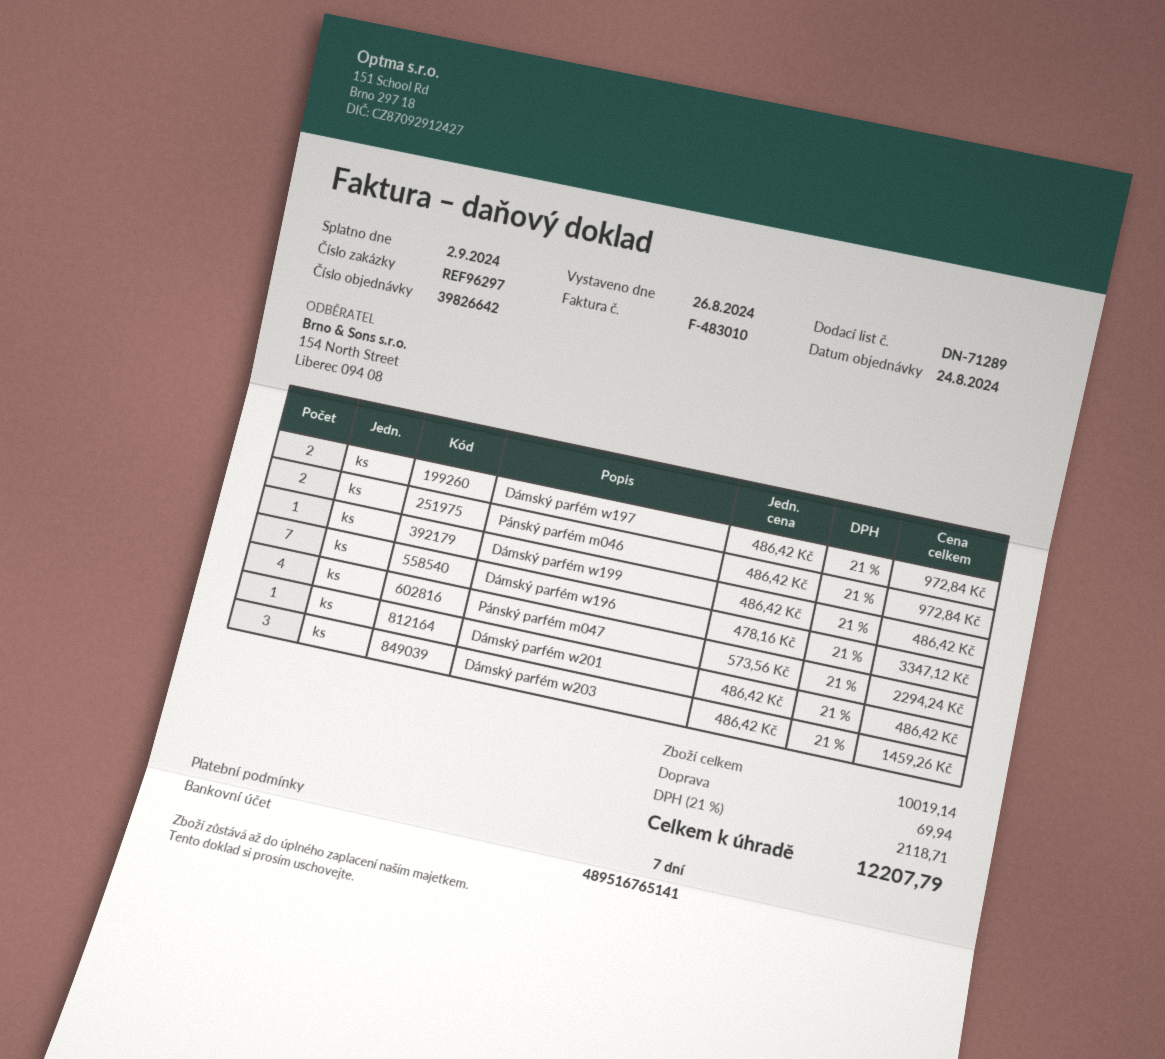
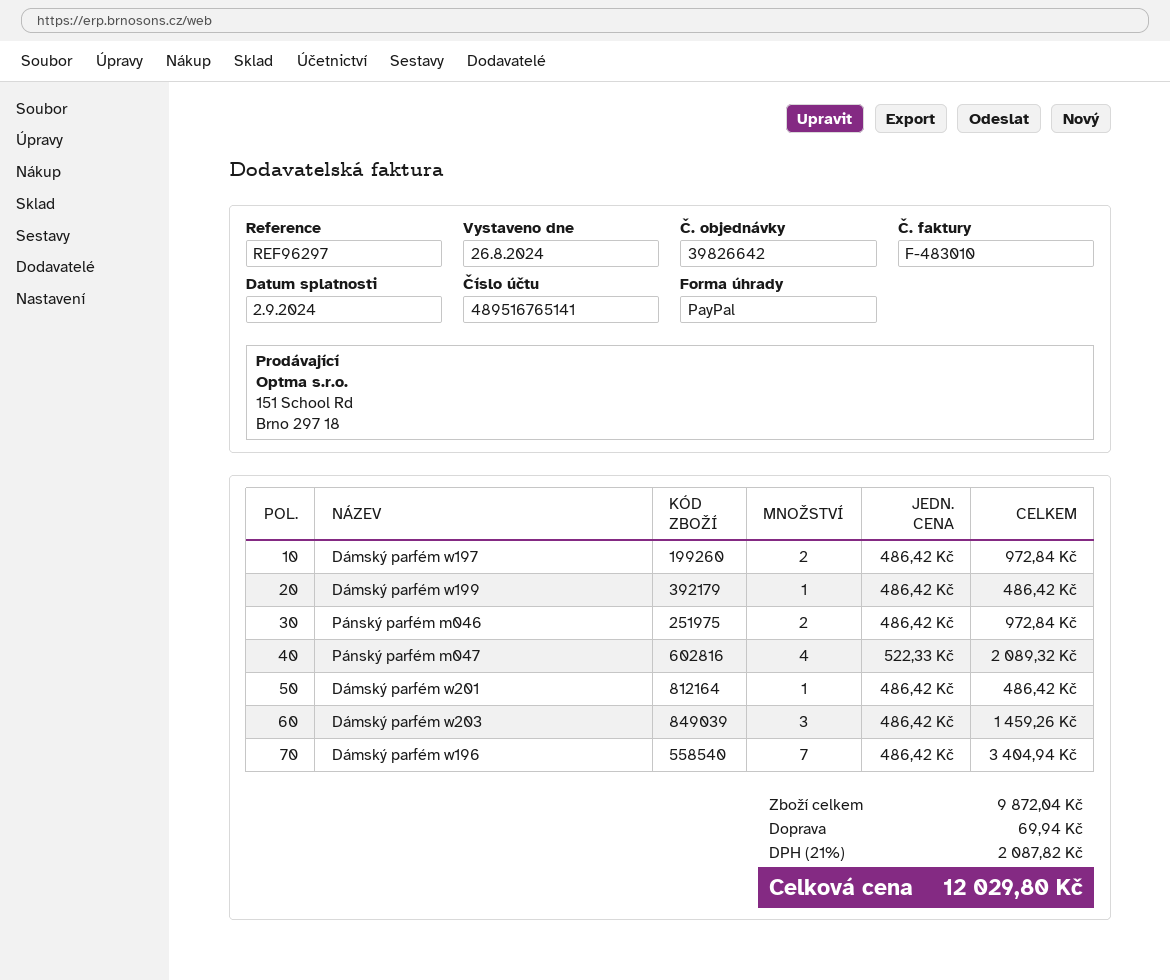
Dámský parfém w196: 7 x 478.16 = 3347.12 -> 7 x 486.42 = 3404.94
Pánský parfém m047: 4 x 573.56 = 2294.24 -> 4 x 522.33 = 2089.32
subtotal: 10019.14 -> 9872.04
tax: 21% = 2118.71 -> 21% = 2087.82
total: 12207.79 -> 12029.80

